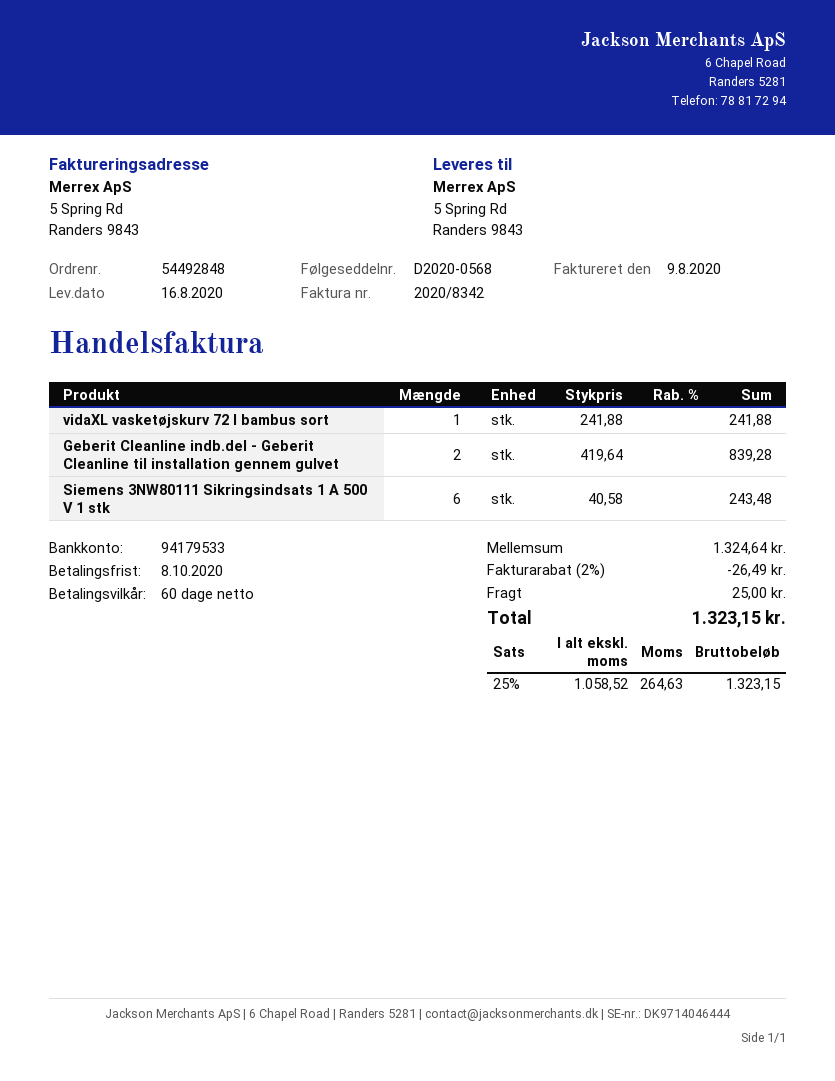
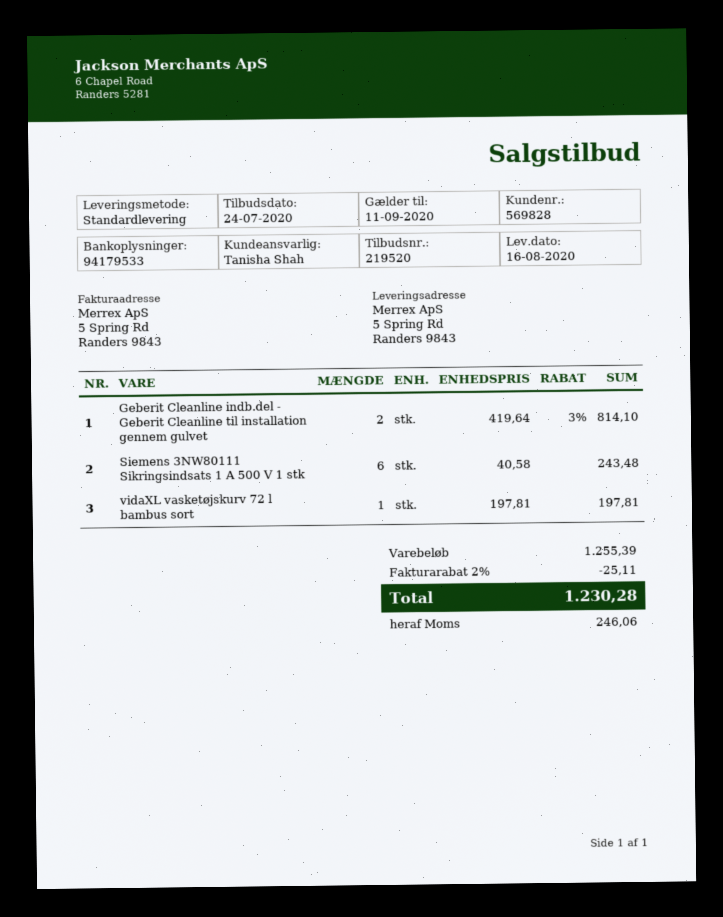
vidaXL vasketøjskurv 72 l bambus sort: 1 x 241.88 = 241.88 -> 1 x 197.81 = 197.81
Geberit Cleanline indb.del - Geberit Cleanline til installation gennem gulvet: 2 x 419.64 = 839.28 -> 2 x 419.64 - 3% = 814.10
subtotal: 1324.64 -> 1255.39
discount: 2% = 26.49 -> 2% = 25.11
shipping: 25.00 -> none
tax: 264.63 -> 246.06
total: 1323.15 -> 1230.28

